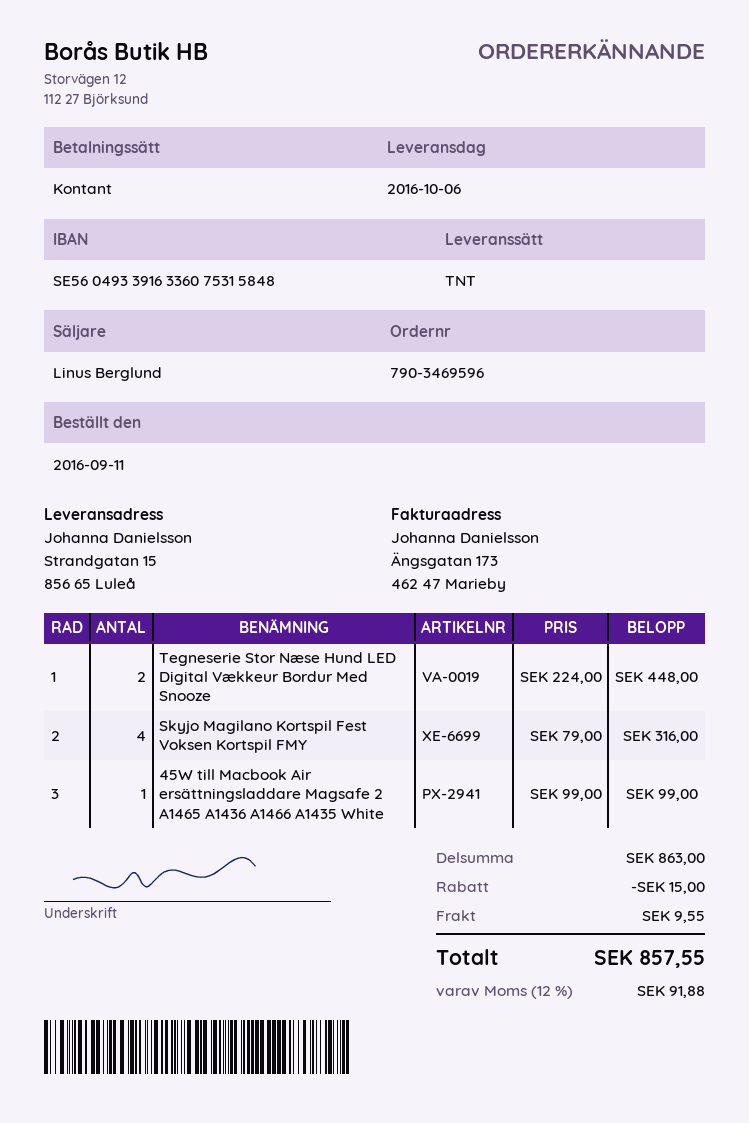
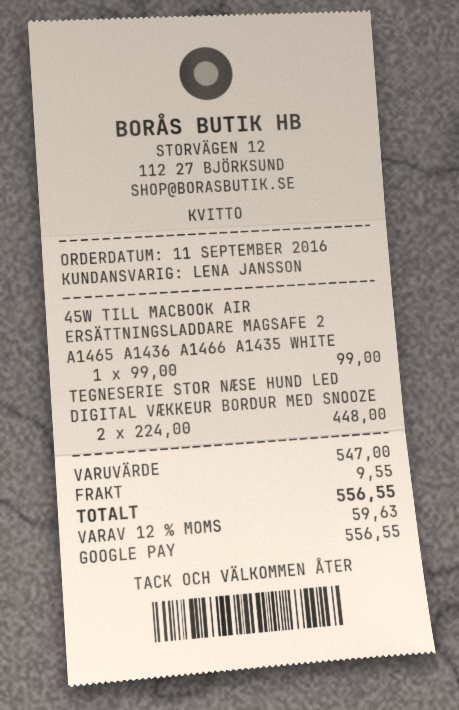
sales rep: Linus Berglund -> LENA JANSSON
payment method: cash -> Google Pay
Skyjo Magilano Kortspil Fest Voksen Kortspil FMY: 4 x 79.00 = 316.00 -> none
subtotal: 863.00 -> 547.00
discount: 15.00 -> none
tax: 12% = 91.88 -> 12% = 59.63
total: 857.55 -> 556.55

